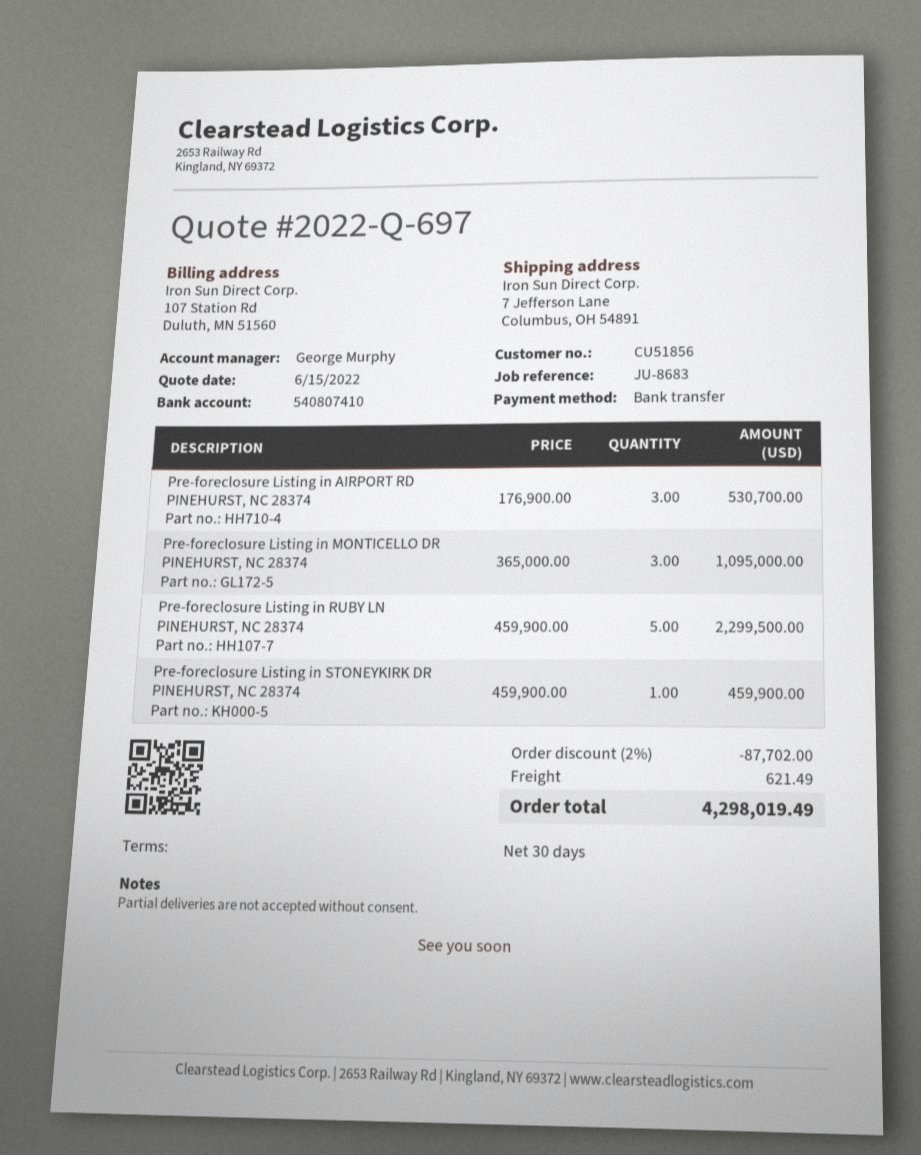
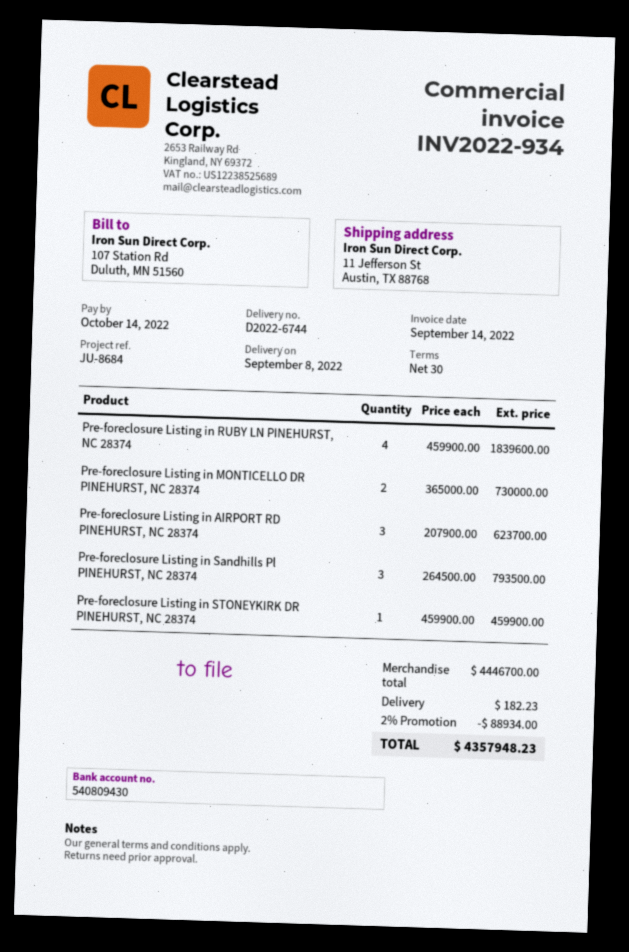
reference: JU-8683 -> JU-8684
bank account: 540807410 -> 540809430
ship to: 7 Jefferson Lane, Columbus, OH 54891 -> 11 Jefferson St, Austin, TX 88768
Pre-foreclosure Listing in AIRPORT RD PINEHURST, NC 28374: 3 x 176900.00 = 530700.00 -> 3 x 207900.00 = 623700.00
Pre-foreclosure Listing in MONTICELLO DR PINEHURST, NC 28374: 3 x 365000.00 = 1095000.00 -> 2 x 365000.00 = 730000.00
Pre-foreclosure Listing in RUBY LN PINEHURST, NC 28374: 5 x 459900.00 = 2299500.00 -> 4 x 459900.00 = 1839600.00
Pre-foreclosure Listing in Sandhills Pl PINEHURST, NC 28374: none -> 3 x 264500.00 = 793500.00
discount: 2% = 87702.00 -> 2% = 88934.00
shipping: 621.49 -> 182.23
total: 4298019.49 -> 4357948.23

